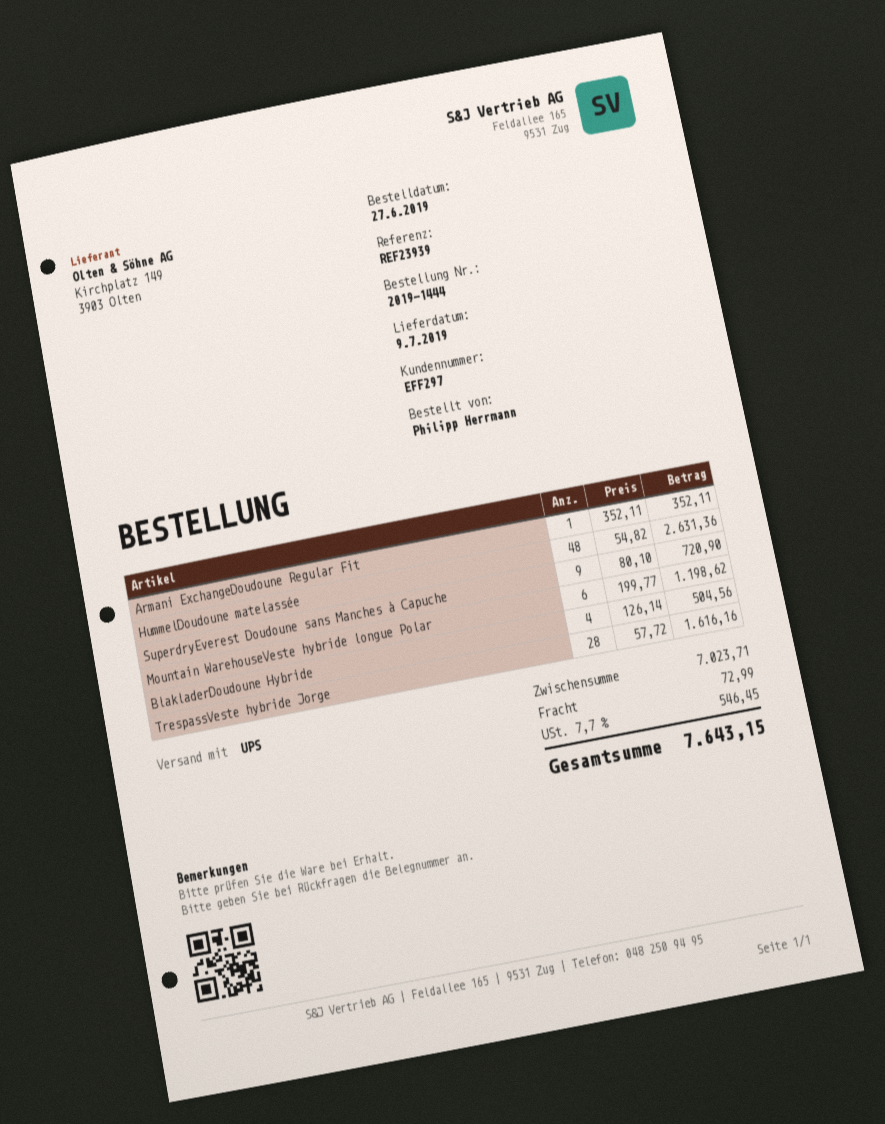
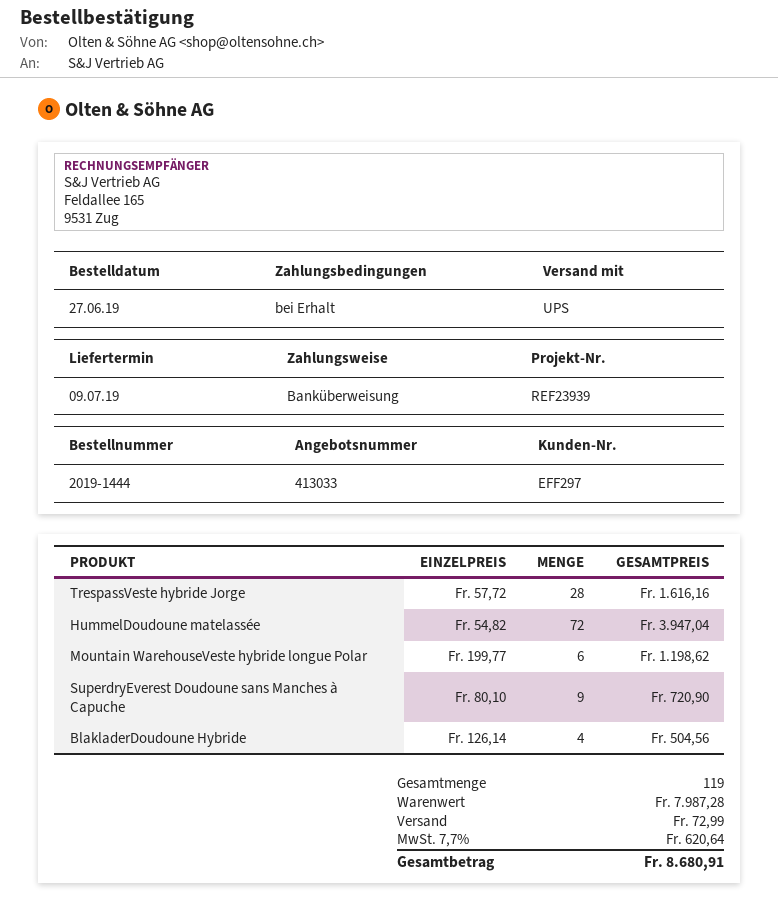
Armani ExchangeDoudoune Regular Fit: 1 x 352.11 = 352.11 -> none
HummelDoudoune matelassée: 48 x 54.82 = 2631.36 -> 72 x 54.82 = 3947.04
subtotal: 7023.71 -> 7987.28
tax: 7.7% = 546.45 -> 7.7% = 620.64
total: 7643.15 -> 8680.91

